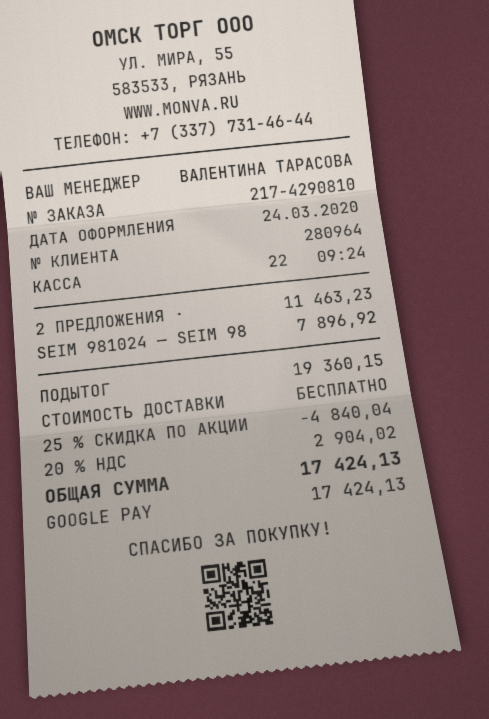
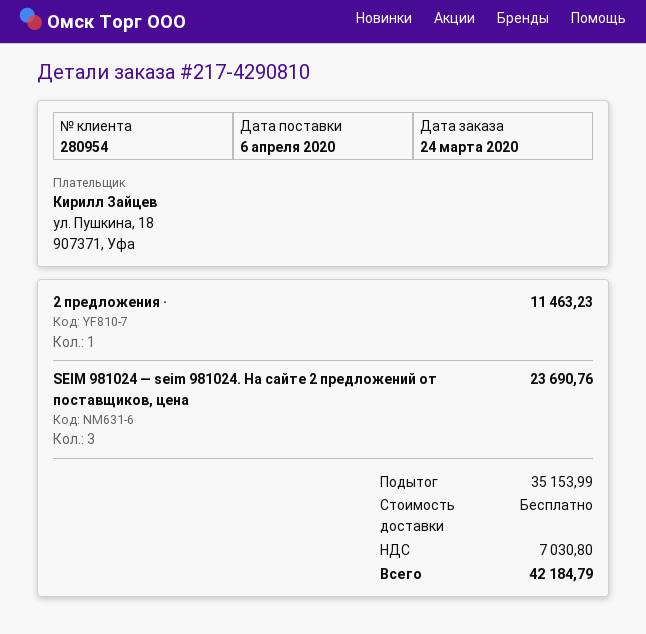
customer number: 280964 -> 280954
SEIM 981024 — SEIM 98: 1 for 7896.92 -> 3 for 23690.76
subtotal: 19360.15 -> 35153.99
discount: 25% = 4840.04 -> none
tax: 2904.02 -> 7030.80
total: 17424.13 -> 42184.79

